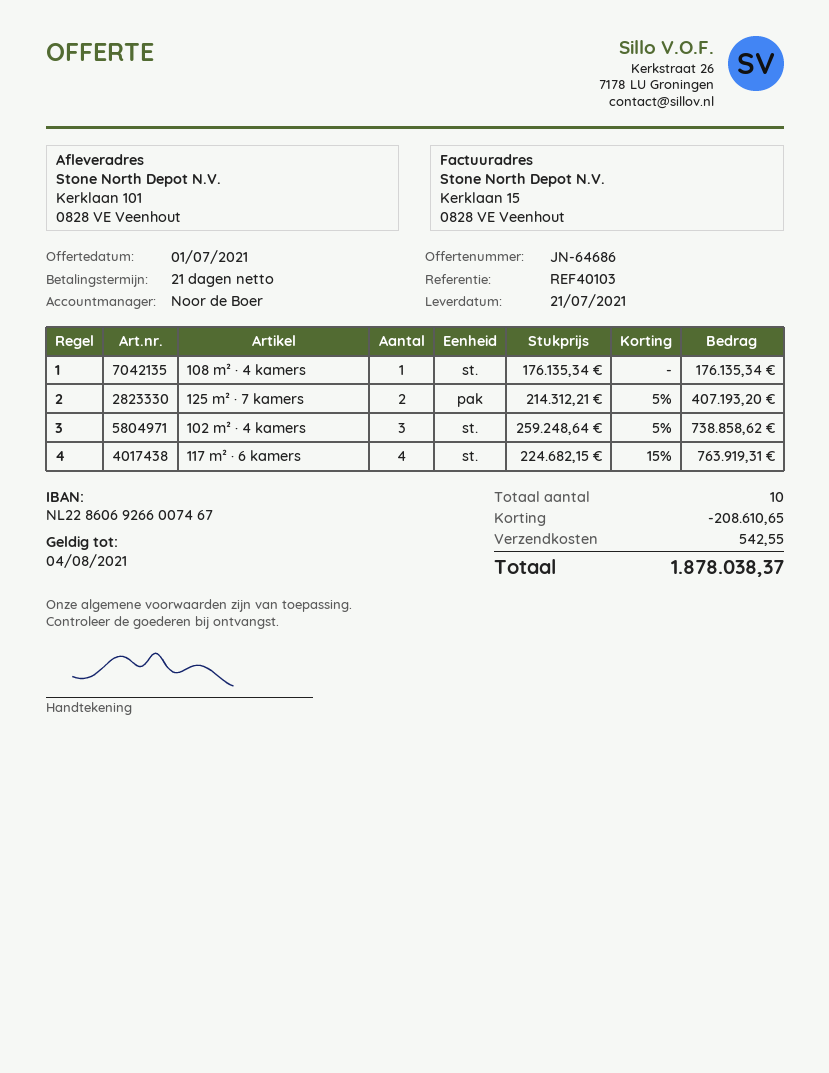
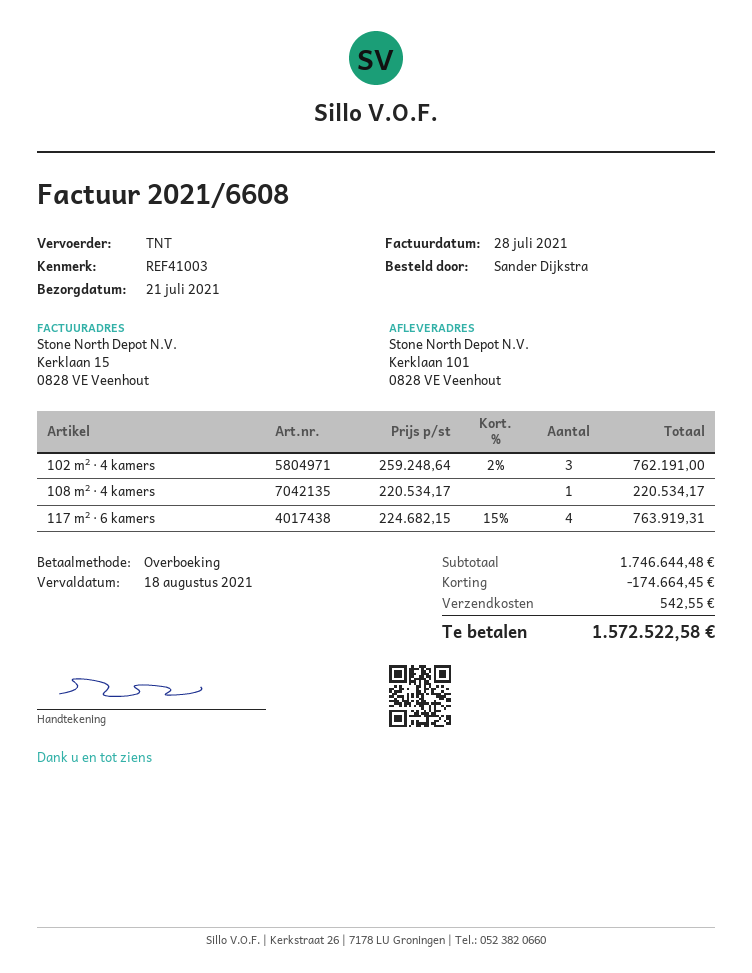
reference: REF40103 -> REF41003
108 m² · 4 kamers: 1 x 176135.34 = 176135.34 -> 1 x 220534.17 = 220534.17
125 m² · 7 kamers: 2 x 214312.21 - 5% = 407193.20 -> none
102 m² · 4 kamers: 3 x 259248.64 - 5% = 738858.62 -> 3 x 259248.64 - 2% = 762191.00
discount: 208610.65 -> 174664.45
total: 1878038.37 -> 1572522.58

